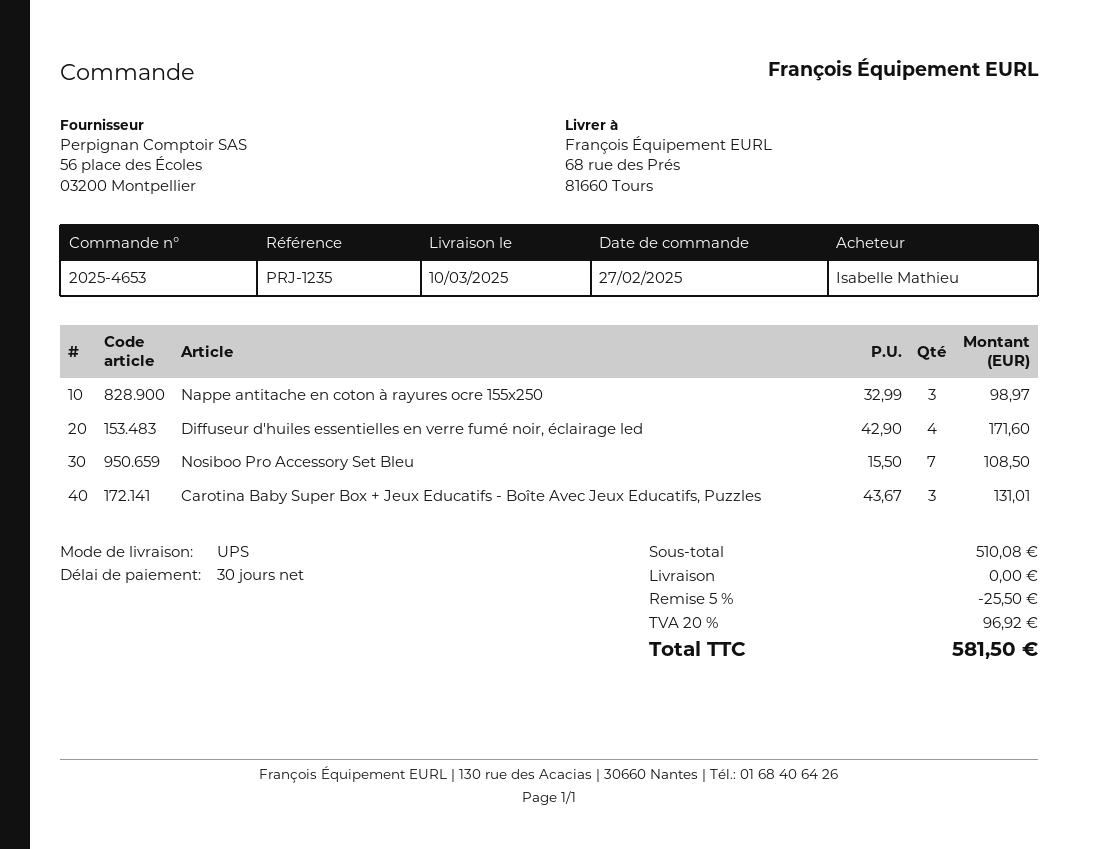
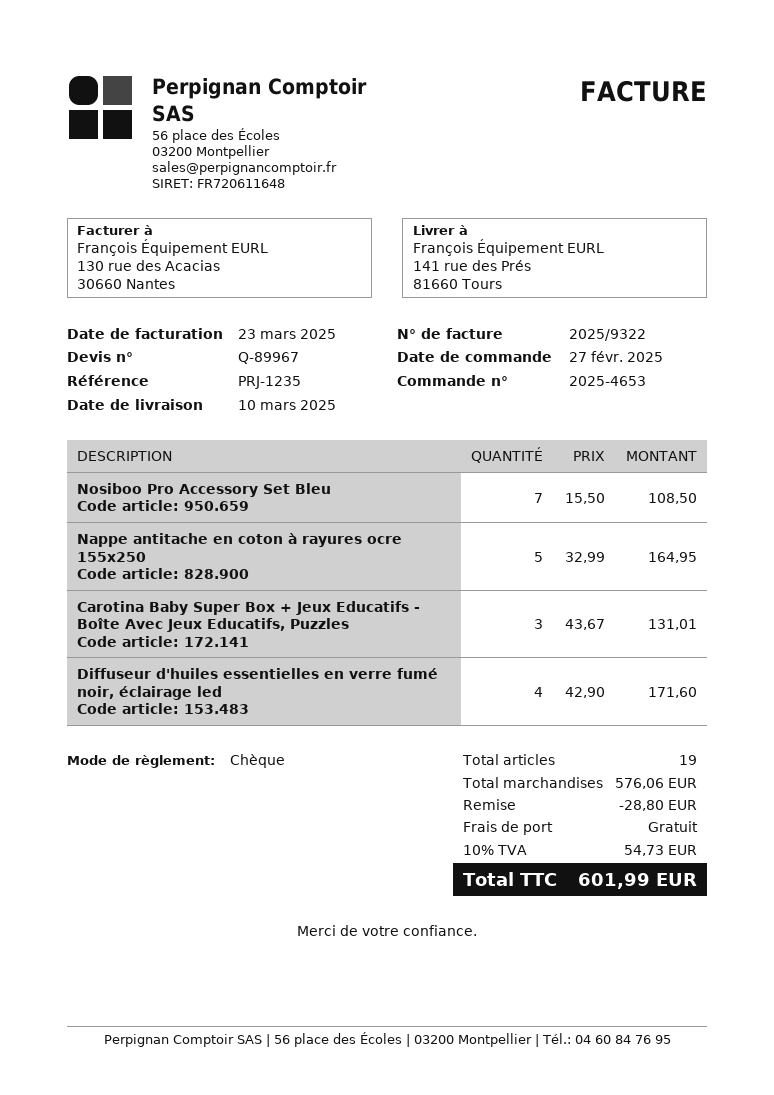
ship to: 68 rue des Prés, 81660 Tours -> 141 rue des Prés, 81660 Tours
Nappe antitache en coton à rayures ocre 155x250: 3 x 32.99 = 98.97 -> 5 x 32.99 = 164.95
subtotal: 510.08 -> 576.06
discount: 25.50 -> 28.80
tax: 20% = 96.92 -> 10% = 54.73
total: 581.50 -> 601.99

